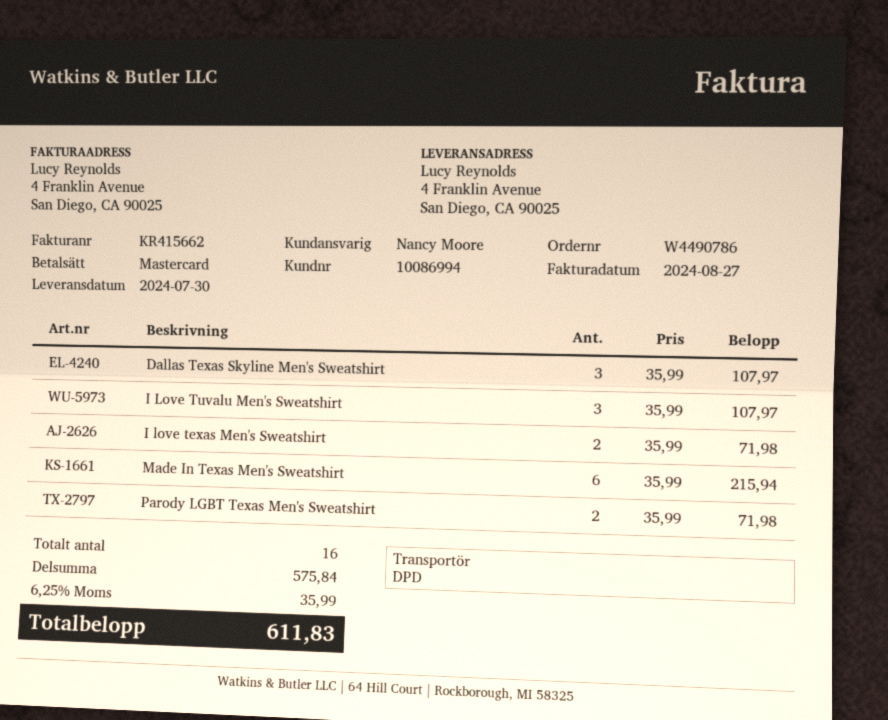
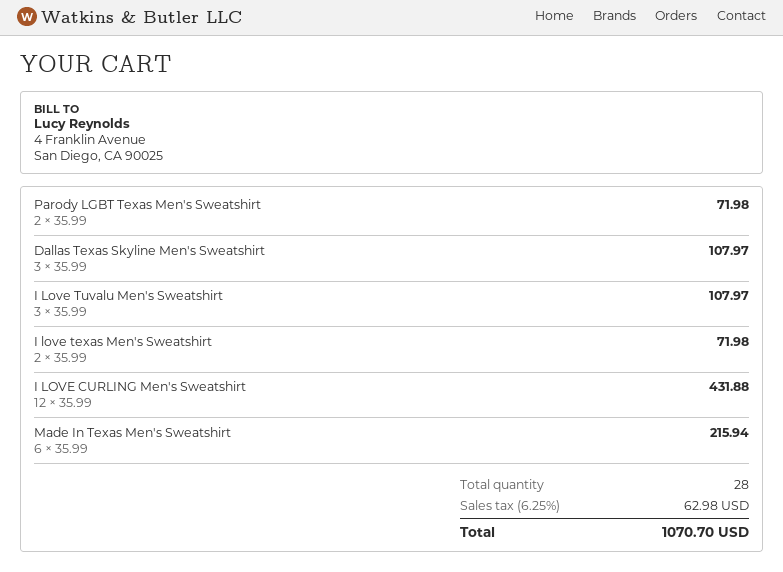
I LOVE CURLING Men's Sweatshirt: none -> 12 x 35.99 = 431.88
total quantity: 16 -> 28
tax: 6.25% = 35.99 -> 6.25% = 62.98
total: 611.83 -> 1070.70

